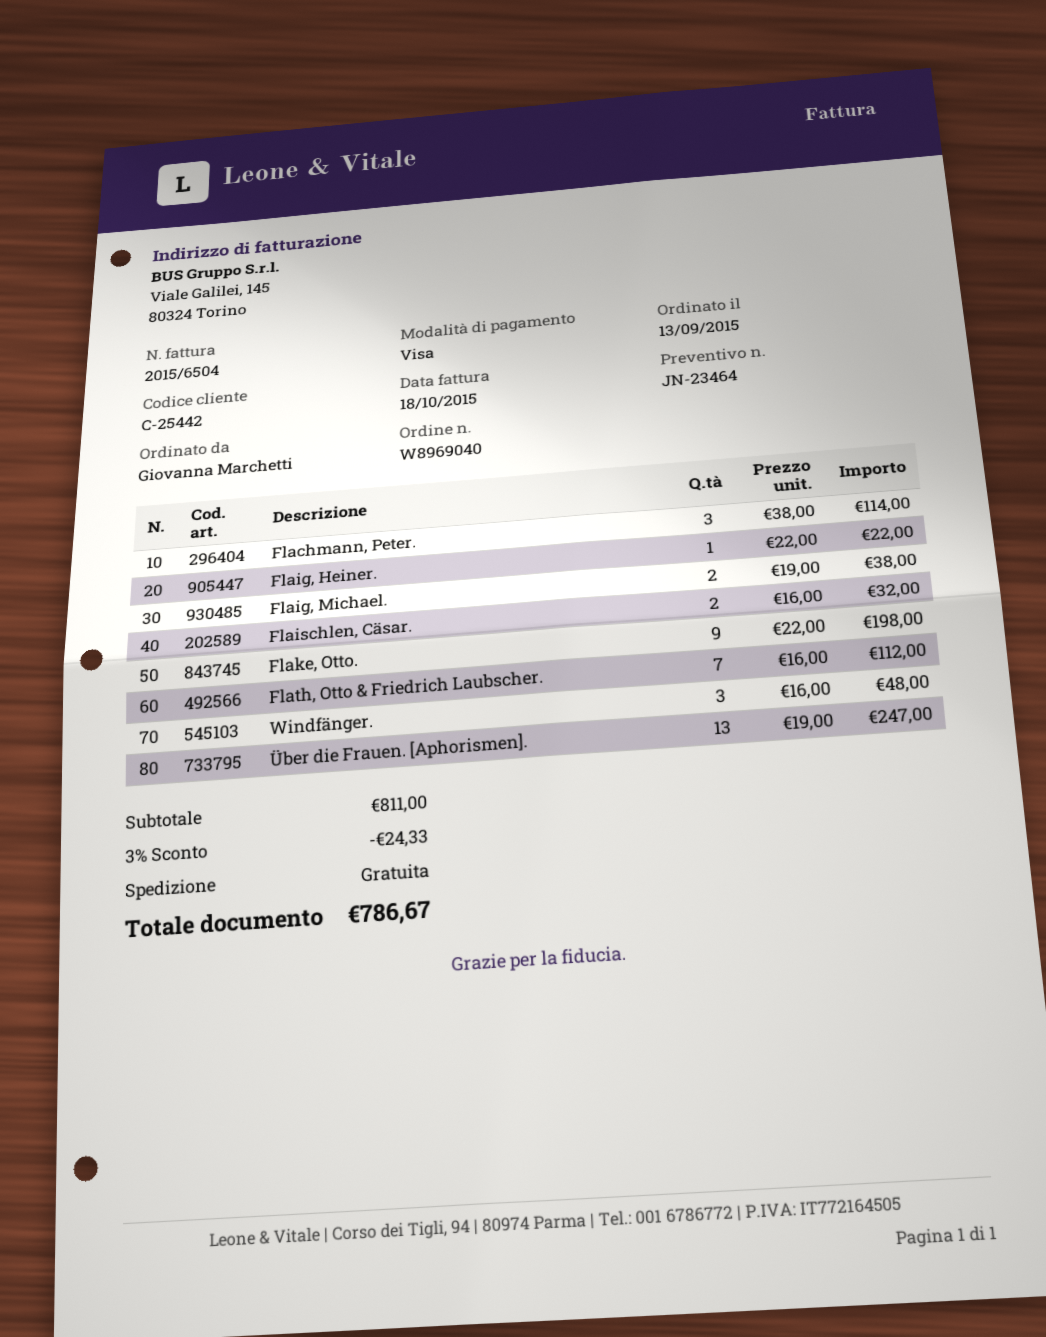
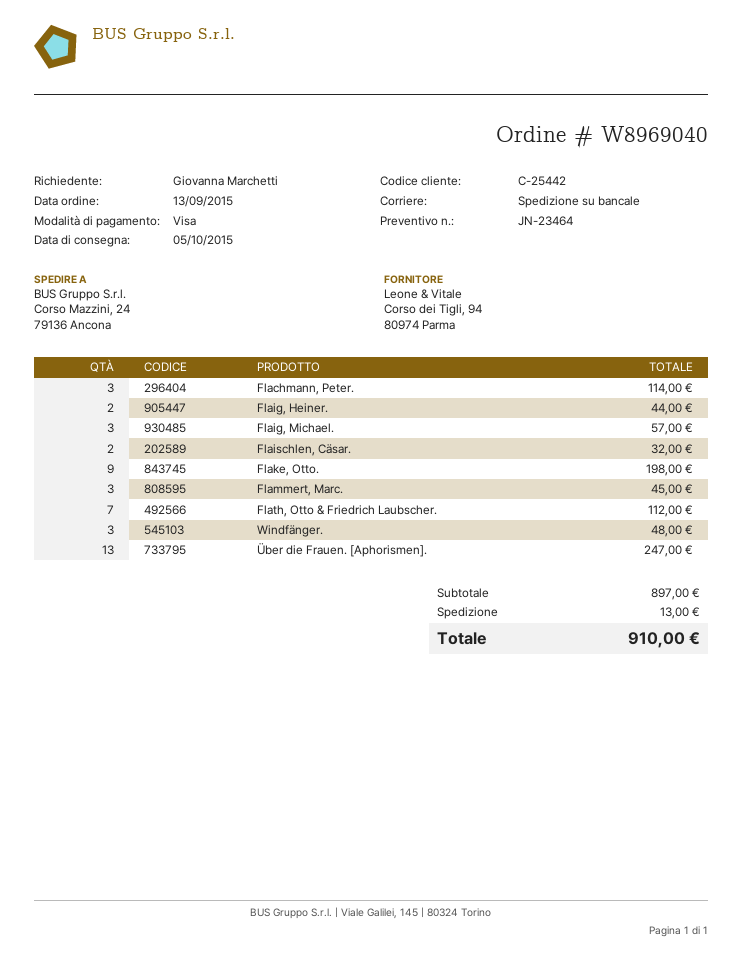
Flaig, Heiner.: 1 for 22.00 -> 2 for 44.00
Flaig, Michael.: 2 for 38.00 -> 3 for 57.00
Flammert, Marc.: none -> 3 for 45.00
subtotal: 811.00 -> 897.00
discount: 3% = 24.33 -> none
shipping: 0.00 -> 13.00
total: 786.67 -> 910.00

